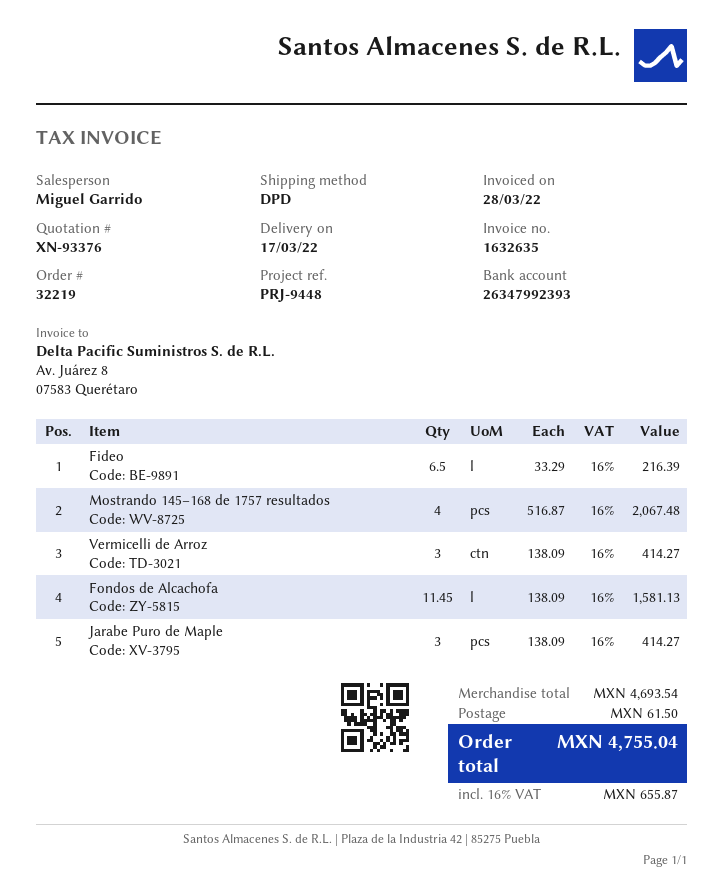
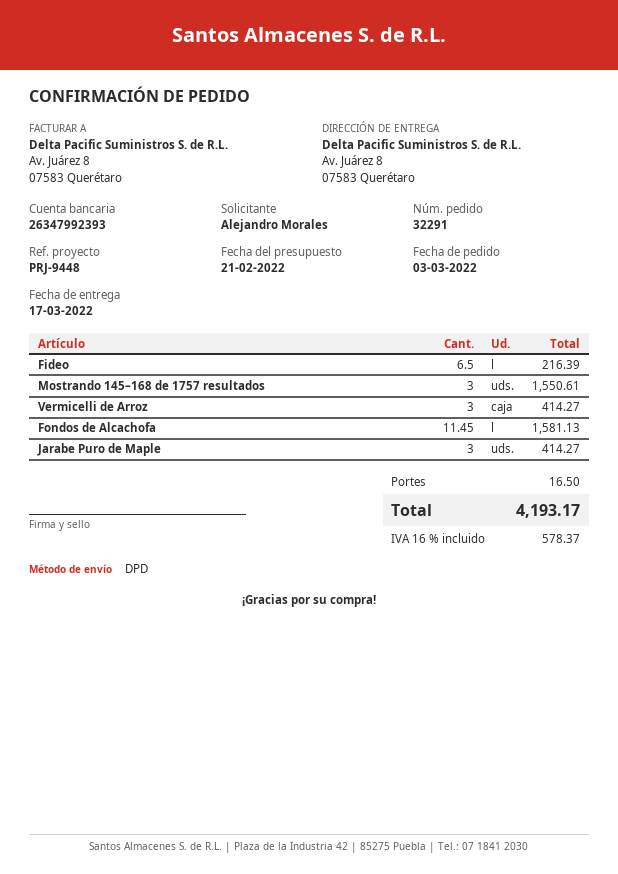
order number: 32219 -> 32291
Mostrando 145–168 de 1757 resultados: 4 for 2067.48 -> 3 for 1550.61
shipping: 61.50 -> 16.50
tax: 16% = 655.87 -> 16% = 578.37
total: 4755.04 -> 4193.17

